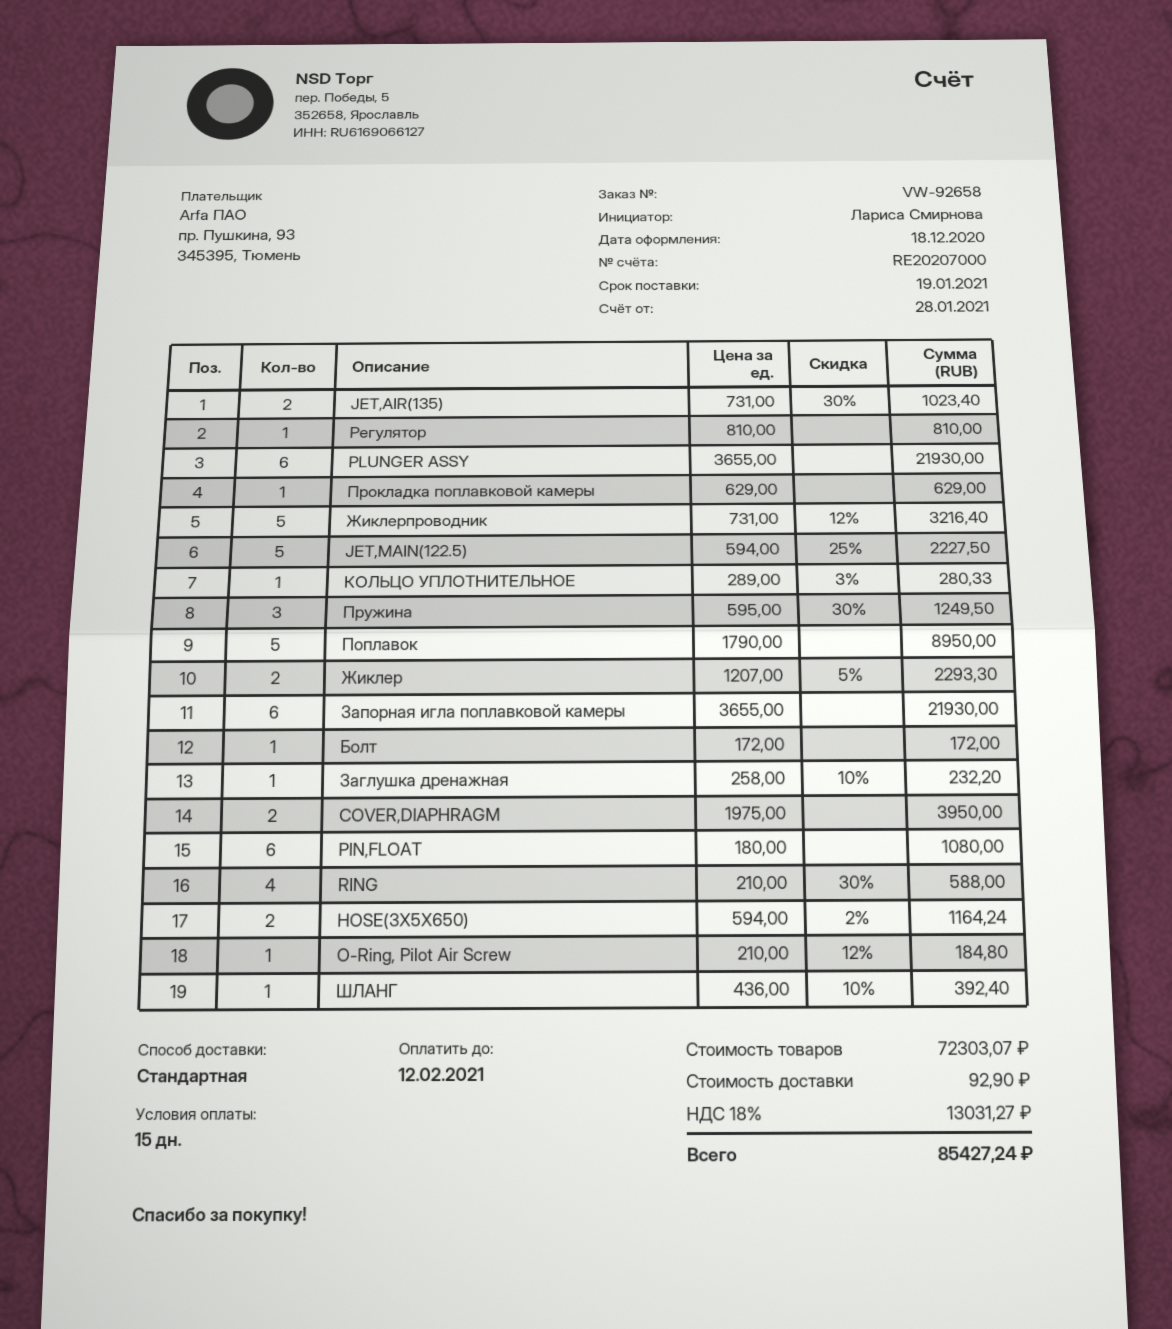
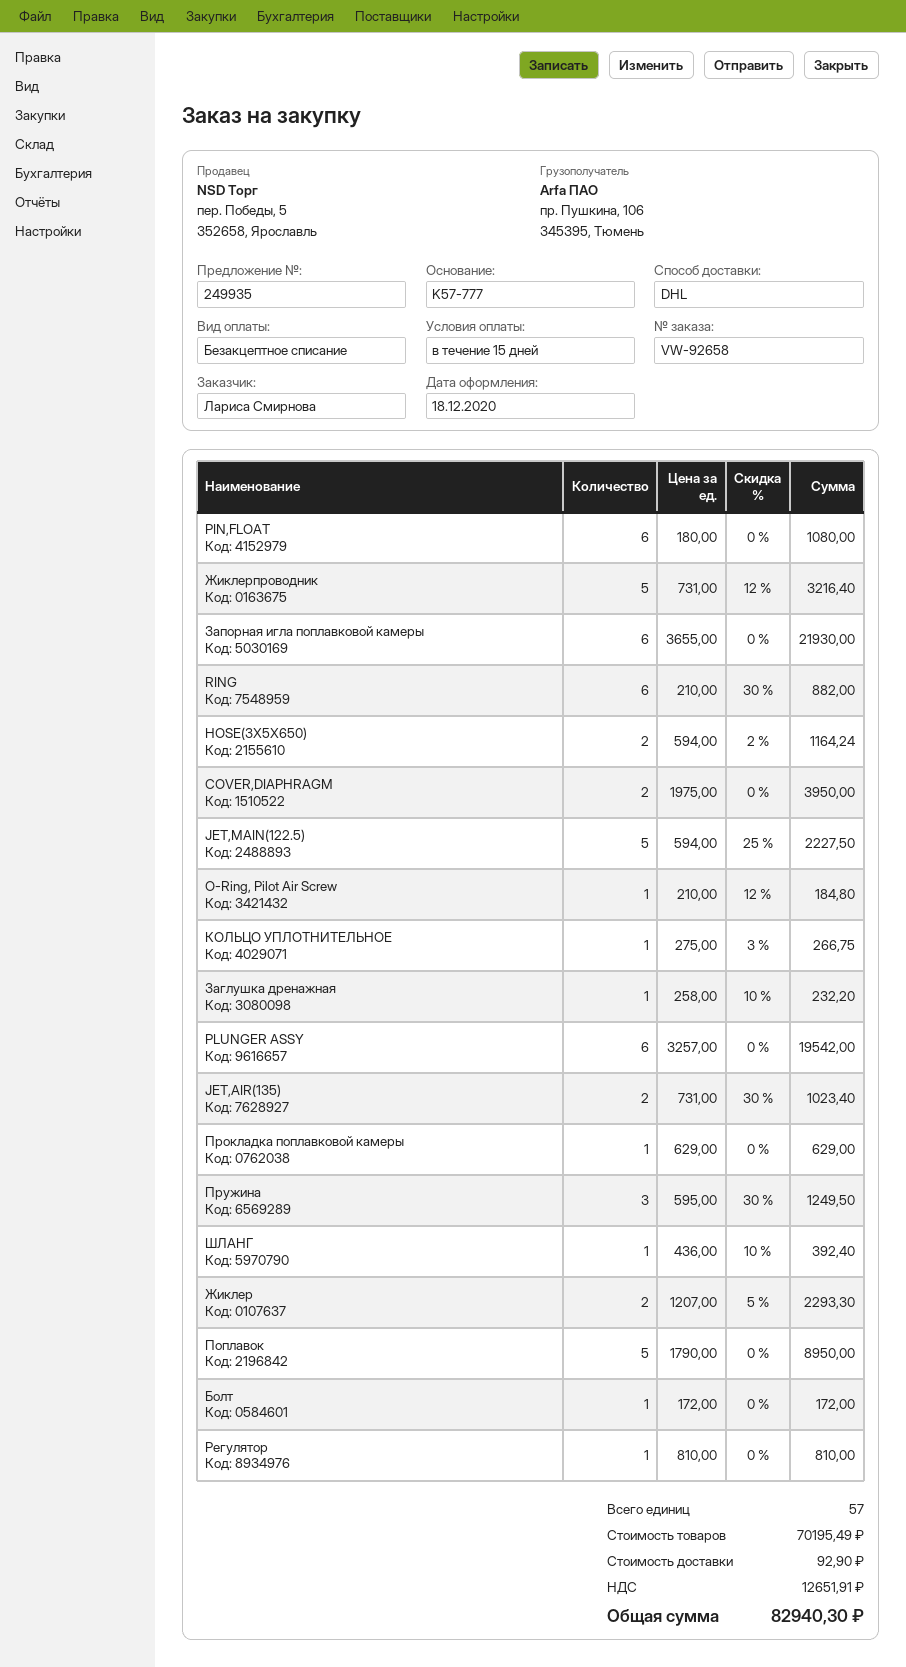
shipping method: standard -> DHL
PLUNGER ASSY: 6 x 3655.00 = 21930.00 -> 6 x 3257.00 = 19542.00
КОЛЬЦО УПЛОТНИТЕЛЬНОЕ: 1 x 289.00 - 3% = 280.33 -> 1 x 275.00 - 3% = 266.75
RING: 4 x 210.00 - 30% = 588.00 -> 6 x 210.00 - 30% = 882.00
subtotal: 72303.07 -> 70195.49
tax: 13031.27 -> 12651.91
total: 85427.24 -> 82940.30

